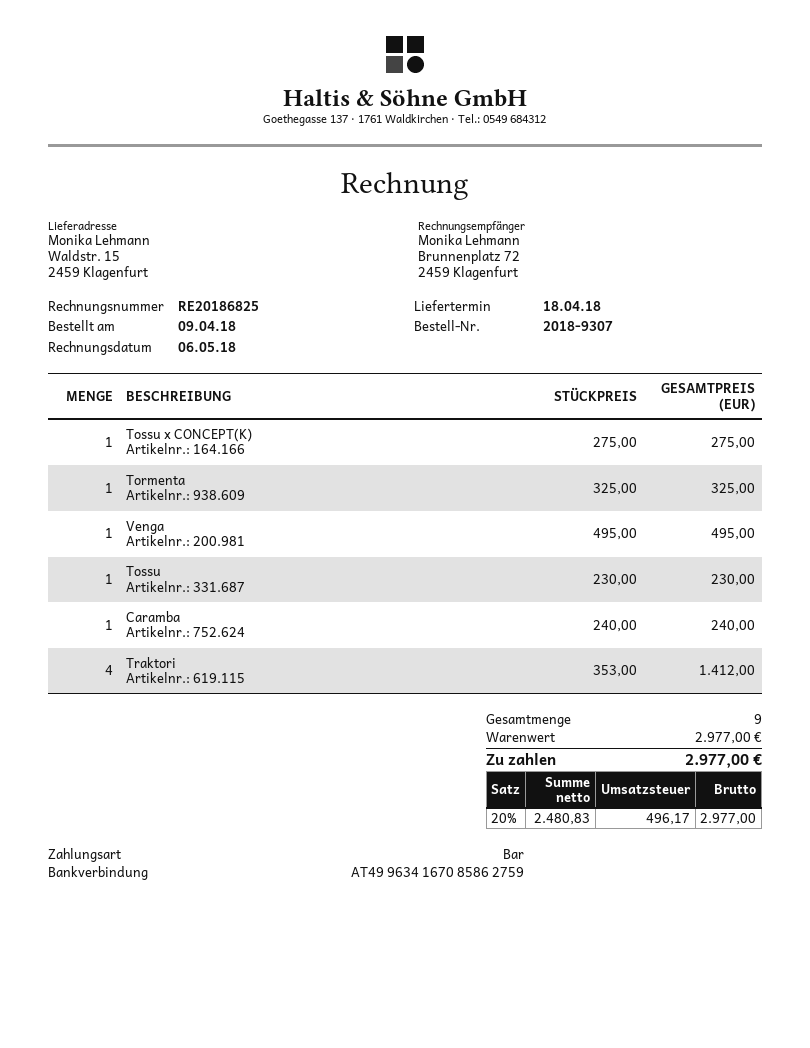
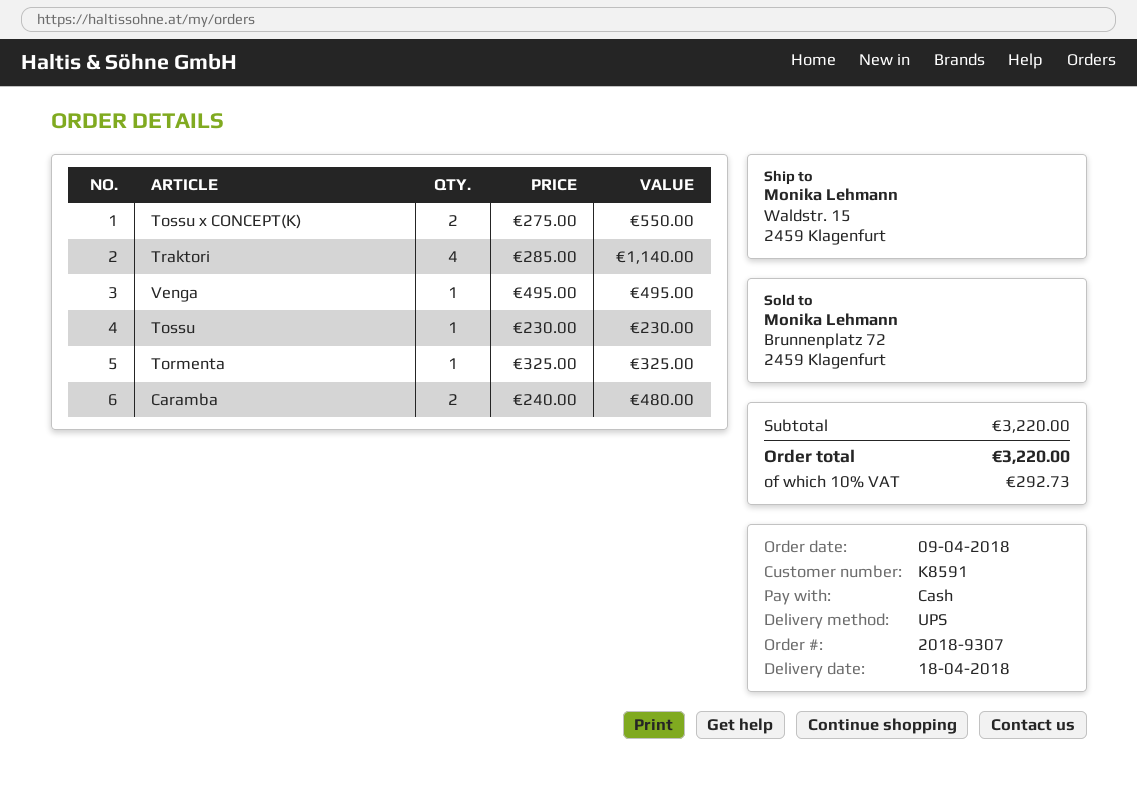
Tossu x CONCEPT(K): 1 x 275.00 = 275.00 -> 2 x 275.00 = 550.00
Caramba: 1 x 240.00 = 240.00 -> 2 x 240.00 = 480.00
Traktori: 4 x 353.00 = 1412.00 -> 4 x 285.00 = 1140.00
subtotal: 2977.00 -> 3220.00
tax: 20% = 496.17 -> 10% = 292.73
total: 2977.00 -> 3220.00

